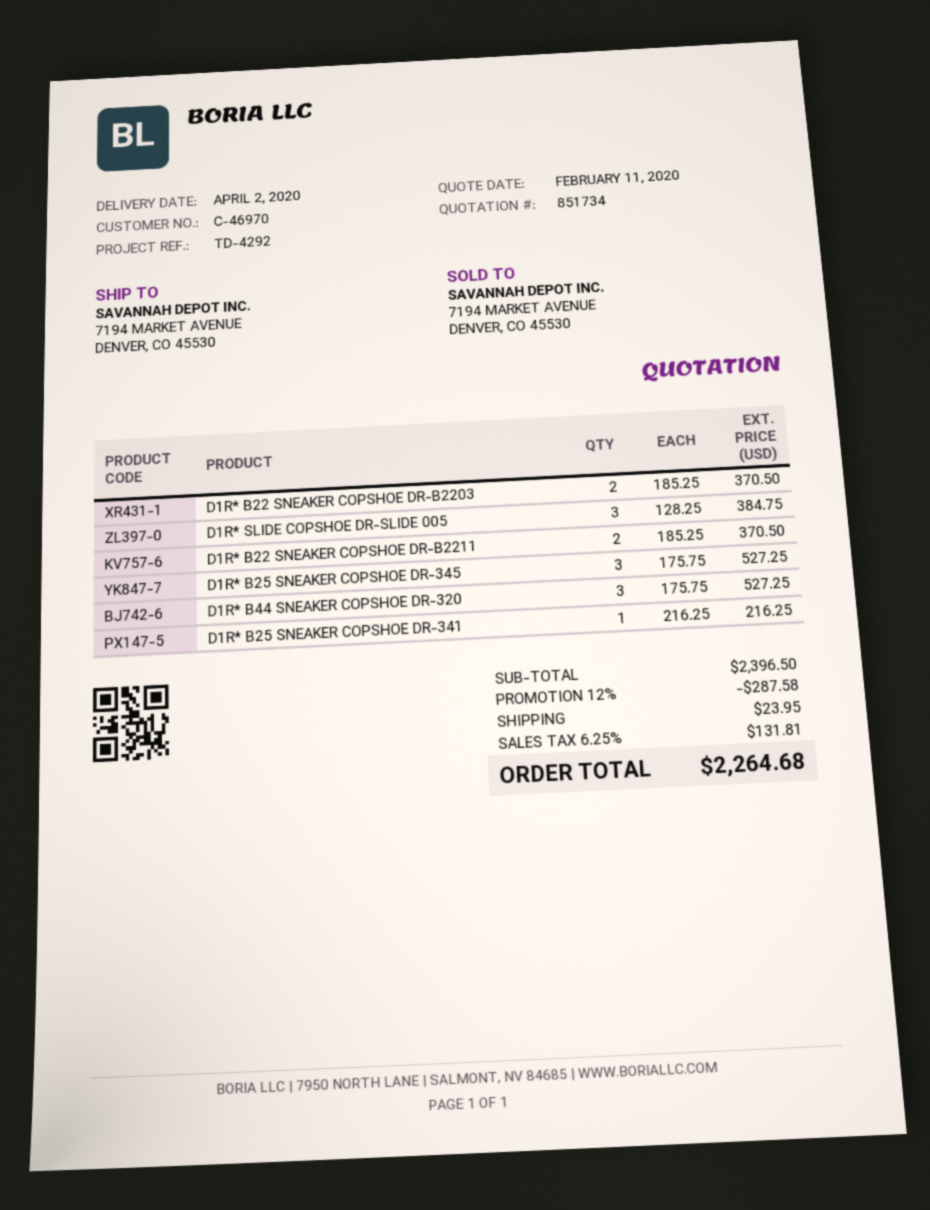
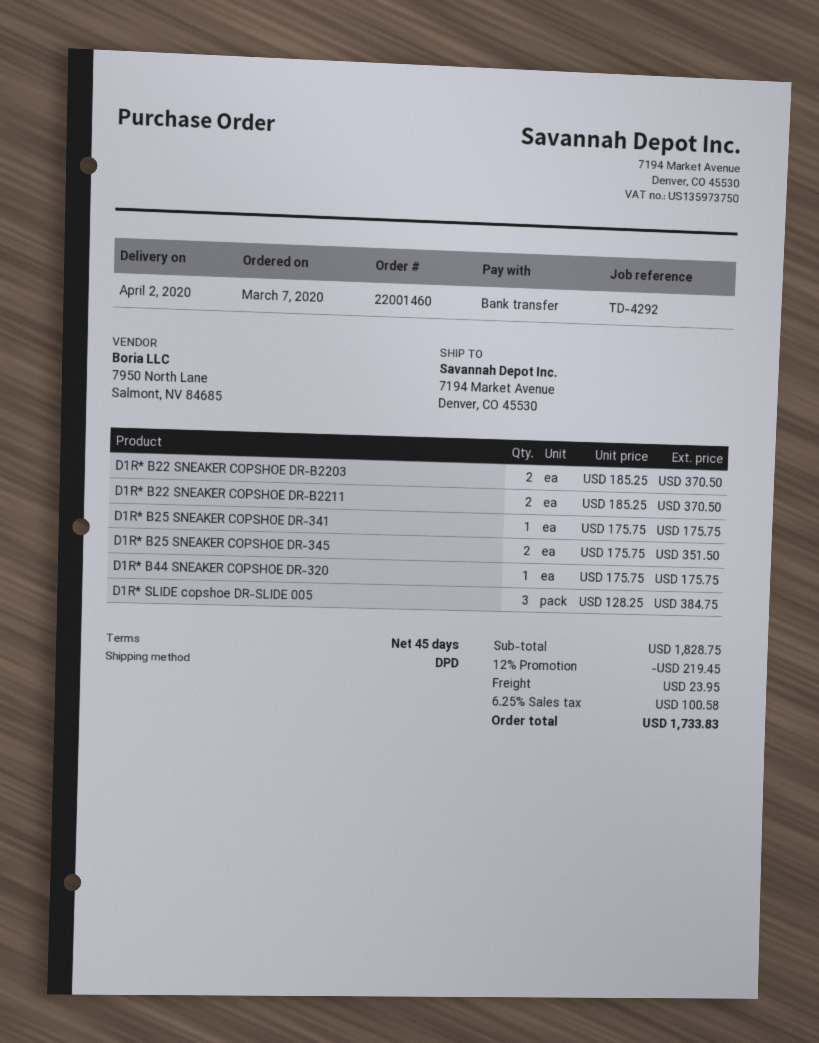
D1R* B25 SNEAKER COPSHOE DR-345: 3 x 175.75 = 527.25 -> 2 x 175.75 = 351.50
D1R* B44 SNEAKER COPSHOE DR-320: 3 x 175.75 = 527.25 -> 1 x 175.75 = 175.75
D1R* B25 SNEAKER COPSHOE DR-341: 1 x 216.25 = 216.25 -> 1 x 175.75 = 175.75
subtotal: 2396.50 -> 1828.75
discount: 12% = 287.58 -> 12% = 219.45
tax: 6.25% = 131.81 -> 6.25% = 100.58
total: 2264.68 -> 1733.83

